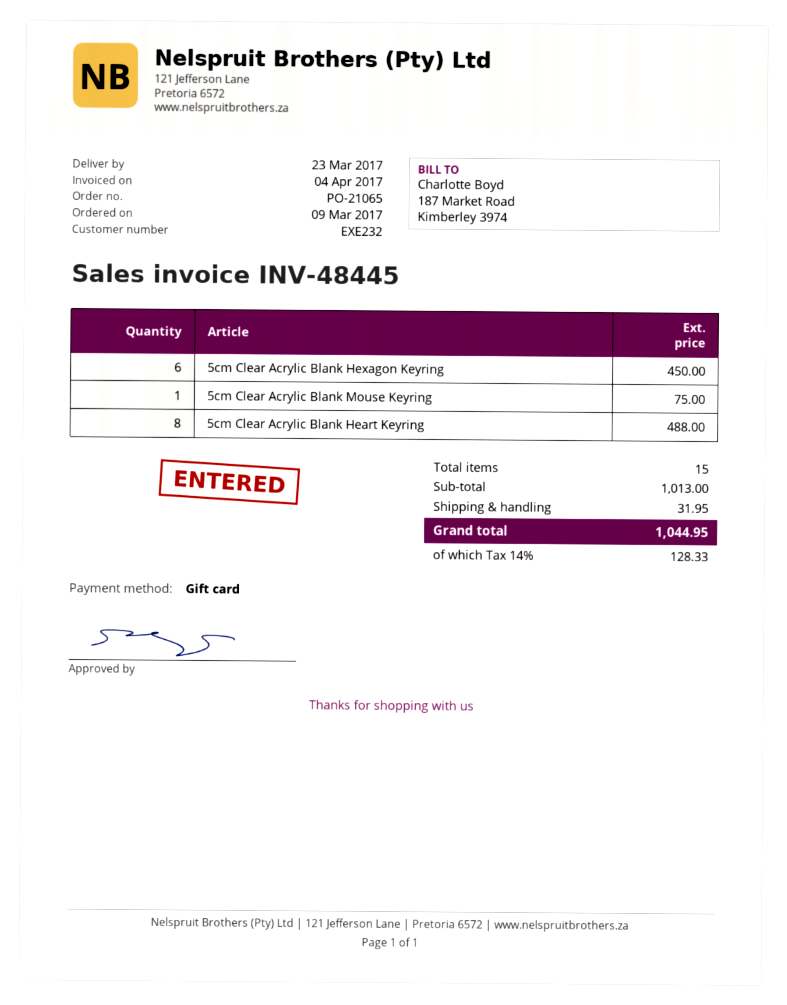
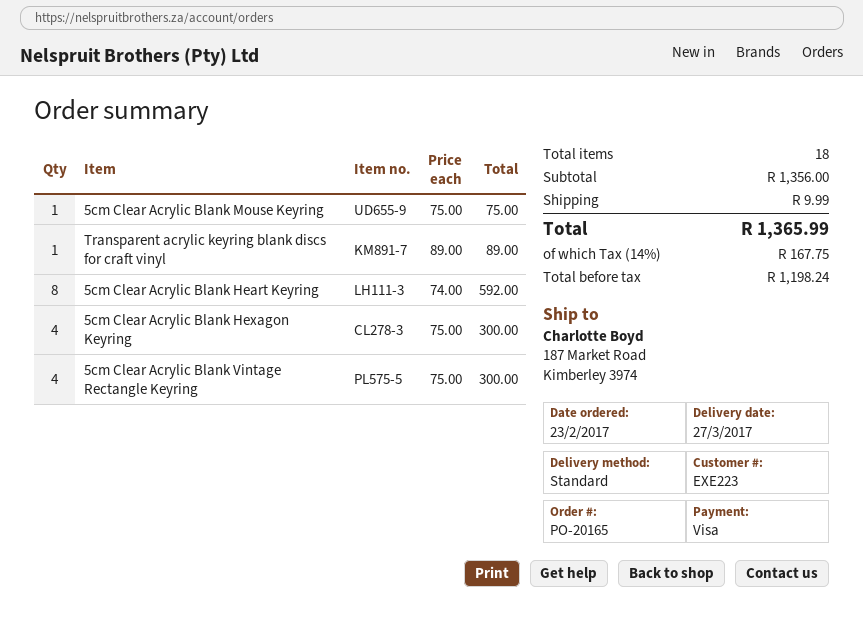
order number: PO-21065 -> PO-20165
order date: 2017-03-09 -> 2017-02-23
delivery date: 2017-03-23 -> 2017-03-27
customer number: EXE232 -> EXE223
payment method: gift card -> Visa
5cm Clear Acrylic Blank Hexagon Keyring: 6 for 450.00 -> 4 for 300.00
5cm Clear Acrylic Blank Heart Keyring: 8 for 488.00 -> 8 for 592.00
Transparent acrylic keyring blank discs for craft vinyl: none -> 1 for 89.00
5cm Clear Acrylic Blank Vintage Rectangle Keyring: none -> 4 for 300.00
total quantity: 15 -> 18
subtotal: 1013.00 -> 1356.00
shipping: 31.95 -> 9.99
tax: 14% = 128.33 -> 14% = 167.75
total: 1044.95 -> 1365.99

